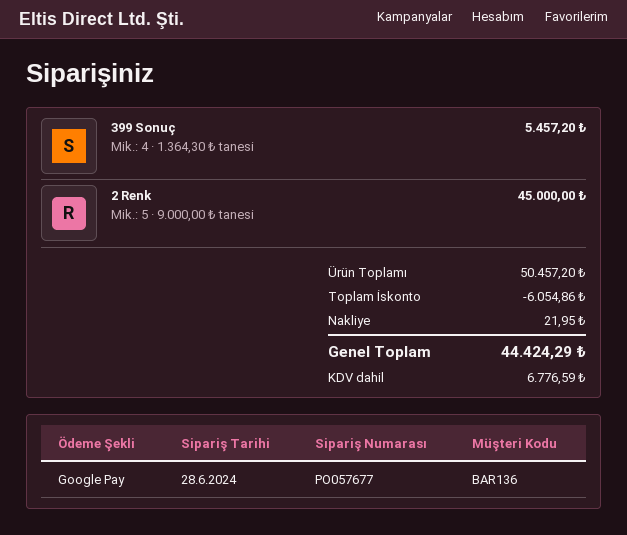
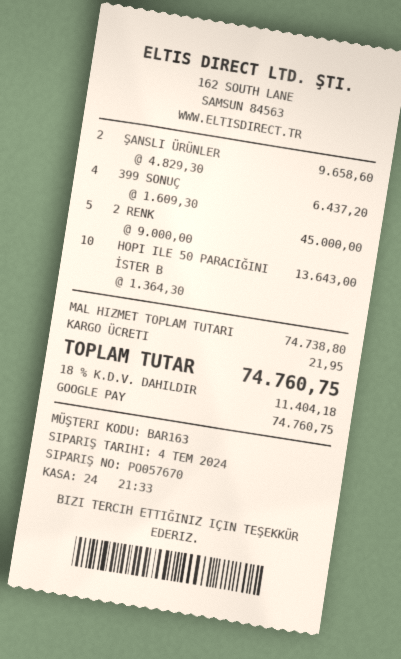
order number: PO057677 -> PO057670
order date: 2024-06-28 -> 2024-07-04
customer number: BAR136 -> BAR163
399 Sonuç: 4 x 1364.30 = 5457.20 -> 4 x 1609.30 = 6437.20
ŞANSLI ÜRÜNLER: none -> 2 x 4829.30 = 9658.60
HOPI ILE 50 PARACIĞINI İSTER B: none -> 10 x 1364.30 = 13643.00
subtotal: 50457.20 -> 74738.80
discount: 6054.86 -> none
tax: 6776.59 -> 11404.18
total: 44424.29 -> 74760.75

